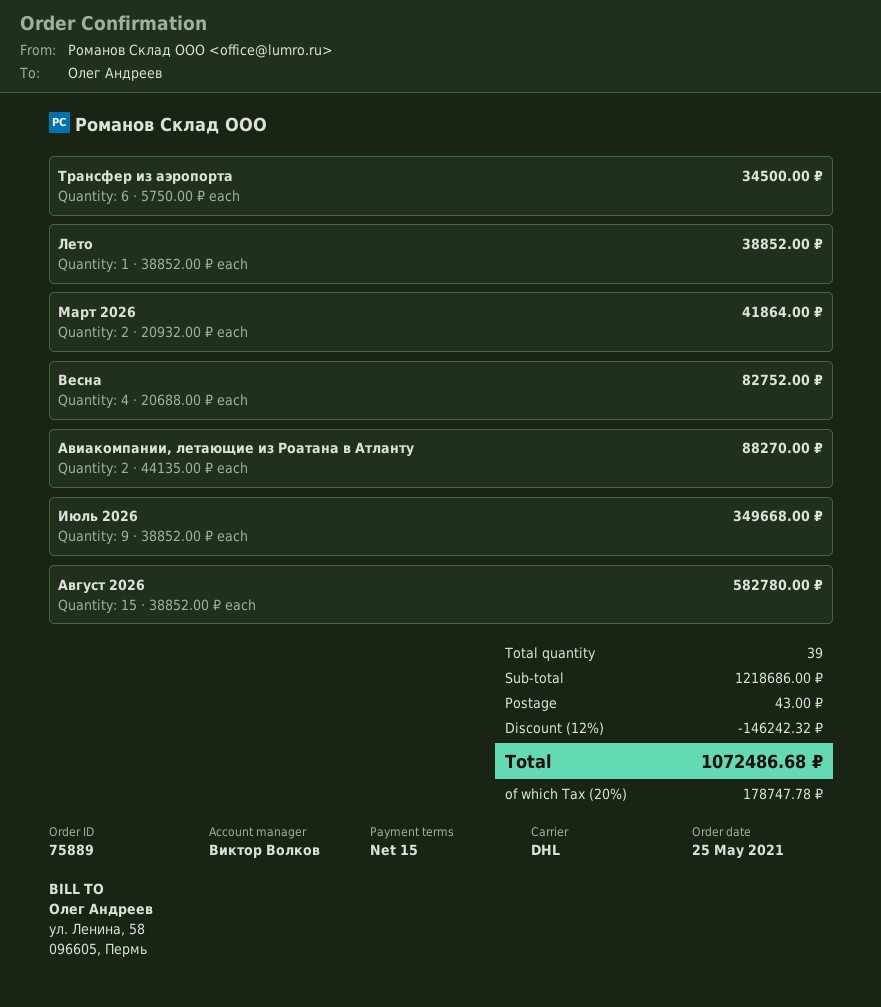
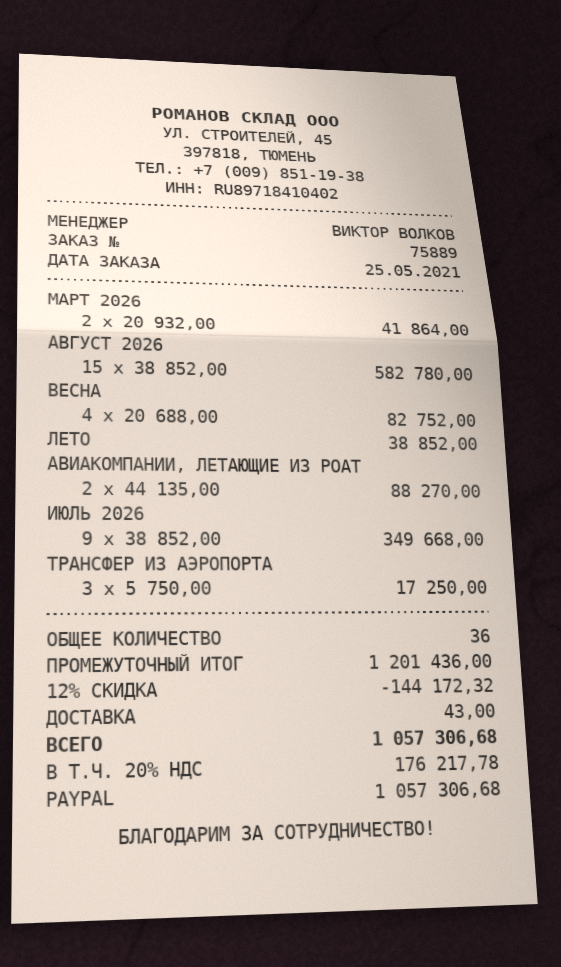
Трансфер из аэропорта: 6 x 5750.00 = 34500.00 -> 3 x 5750.00 = 17250.00
total quantity: 39 -> 36
subtotal: 1218686.00 -> 1201436.00
discount: 12% = 146242.32 -> 12% = 144172.32
tax: 20% = 178747.78 -> 20% = 176217.78
total: 1072486.68 -> 1057306.68

